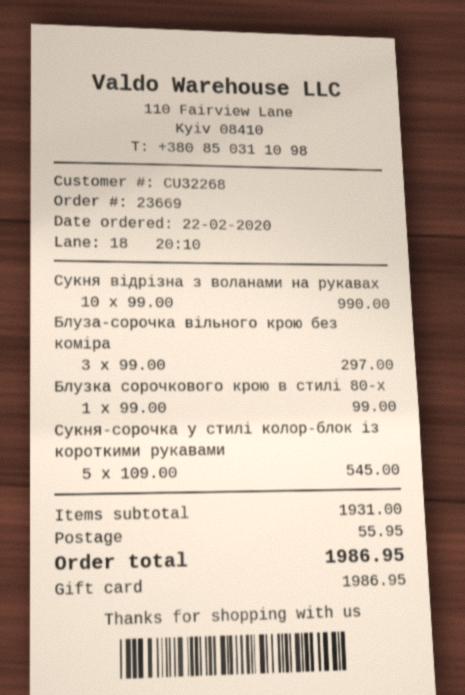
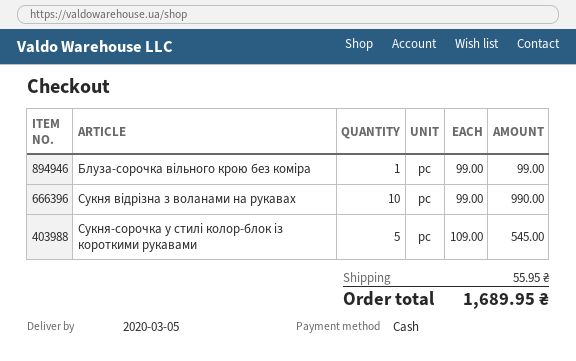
payment method: gift card -> cash
Блуза-сорочка вільного крою без коміра: 3 x 99.00 = 297.00 -> 1 x 99.00 = 99.00
Блузка сорочкового крою в стилі 80-х: 1 x 99.00 = 99.00 -> none
total: 1986.95 -> 1689.95

